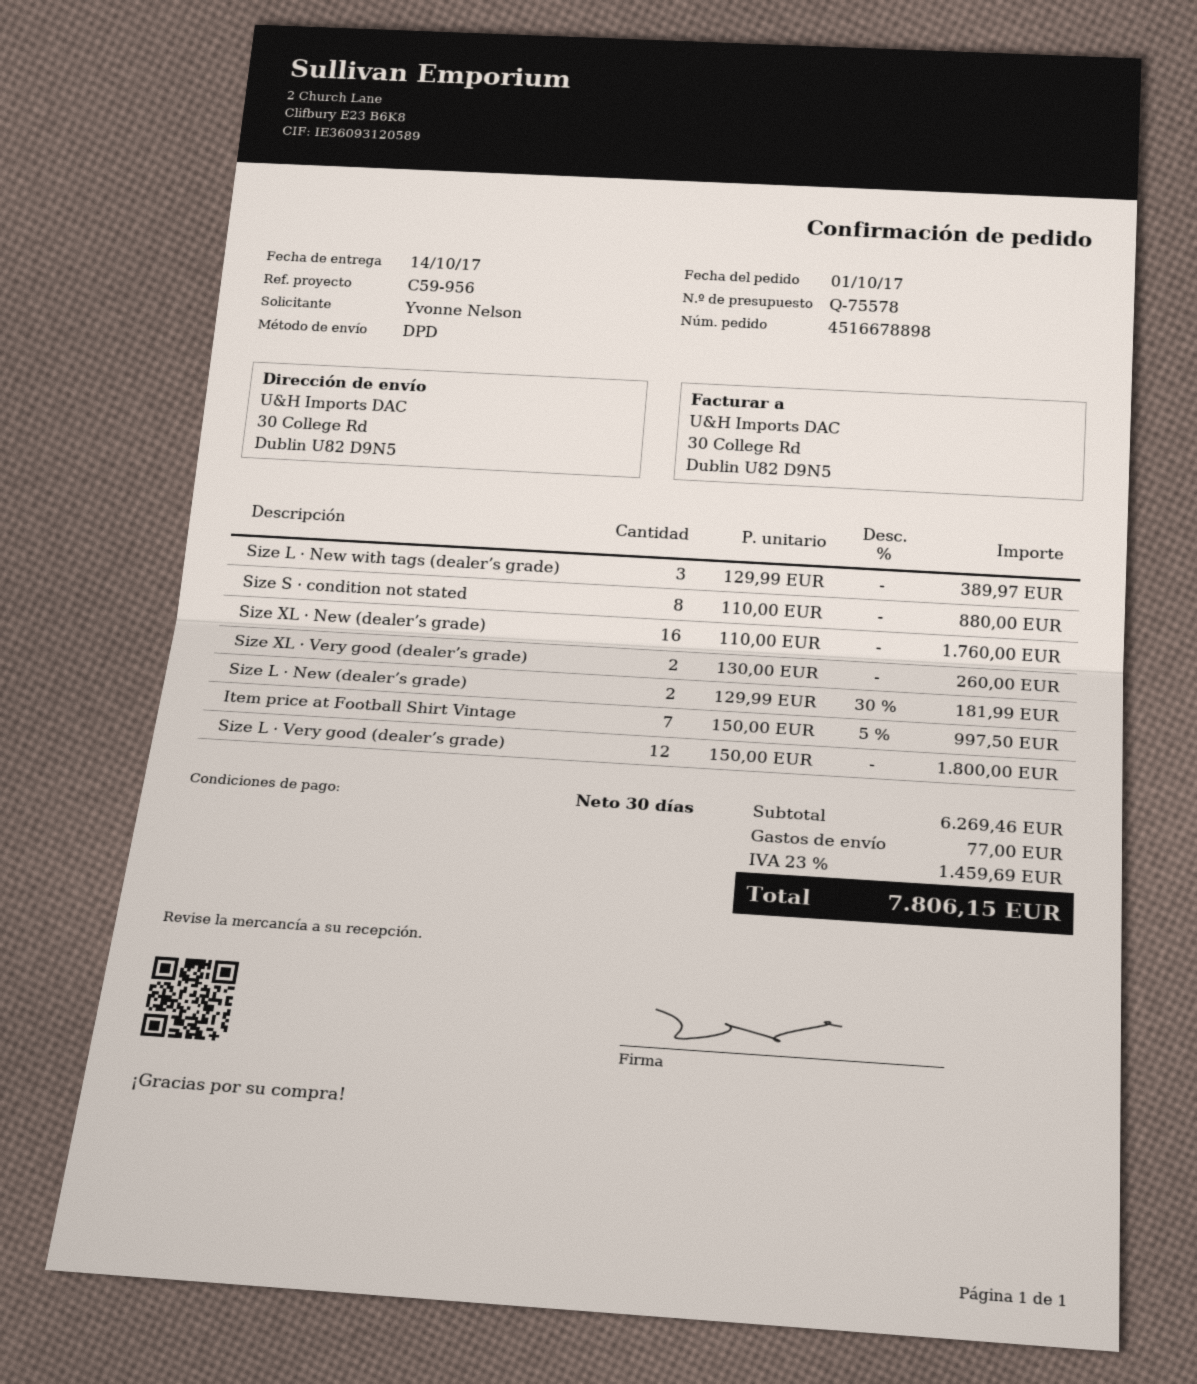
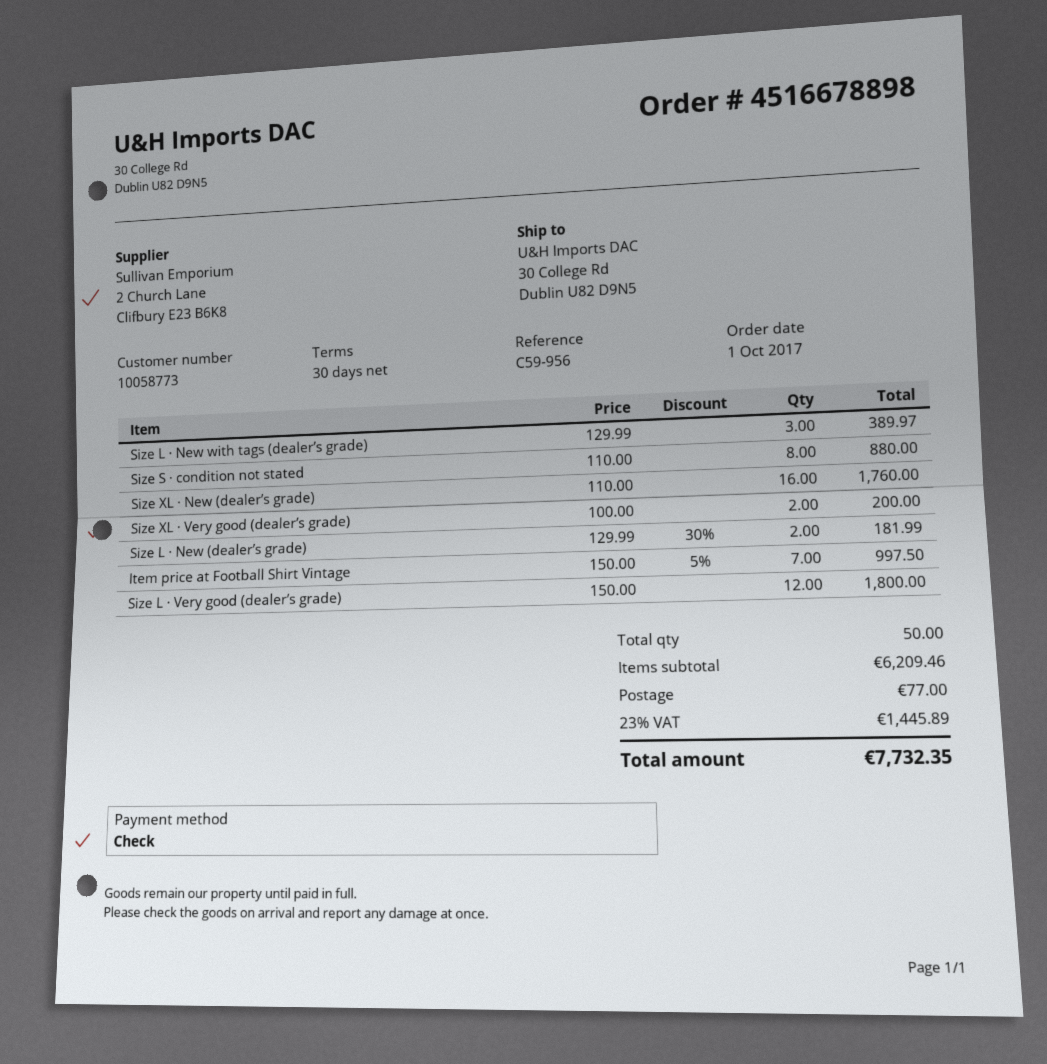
Size XL · Very good (dealer’s grade): 2 x 130.00 = 260.00 -> 2 x 100.00 = 200.00
subtotal: 6269.46 -> 6209.46
tax: 23% = 1459.69 -> 23% = 1445.89
total: 7806.15 -> 7732.35

